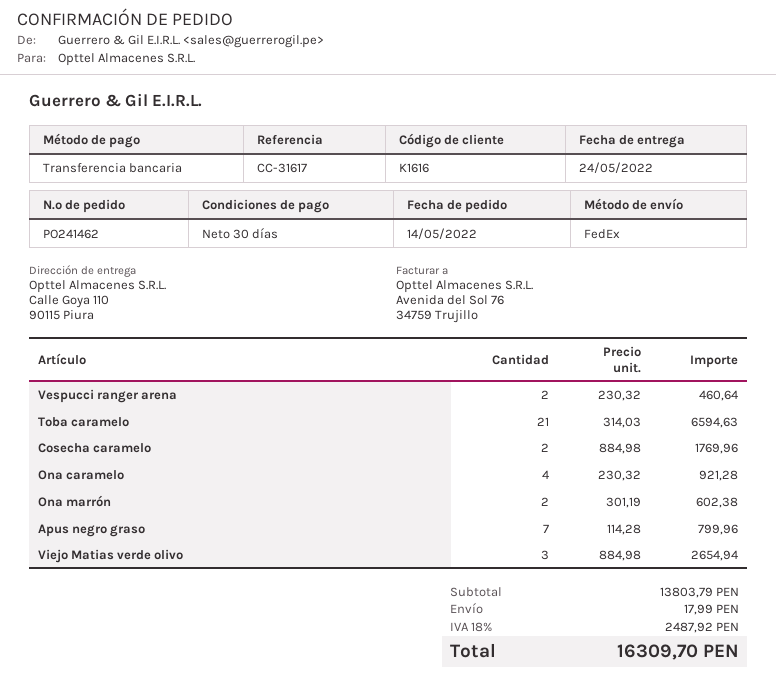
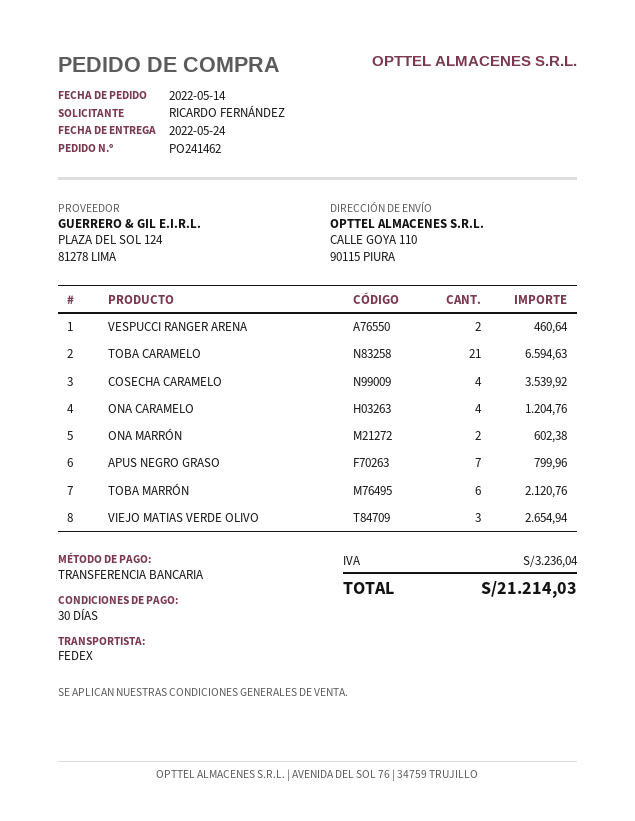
Cosecha caramelo: 2 for 1769.96 -> 4 for 3539.92
Ona caramelo: 4 for 921.28 -> 4 for 1204.76
TOBA MARRÓN: none -> 6 for 2120.76
shipping: 17.99 -> none
tax: 2487.92 -> 3236.04
total: 16309.70 -> 21214.03

